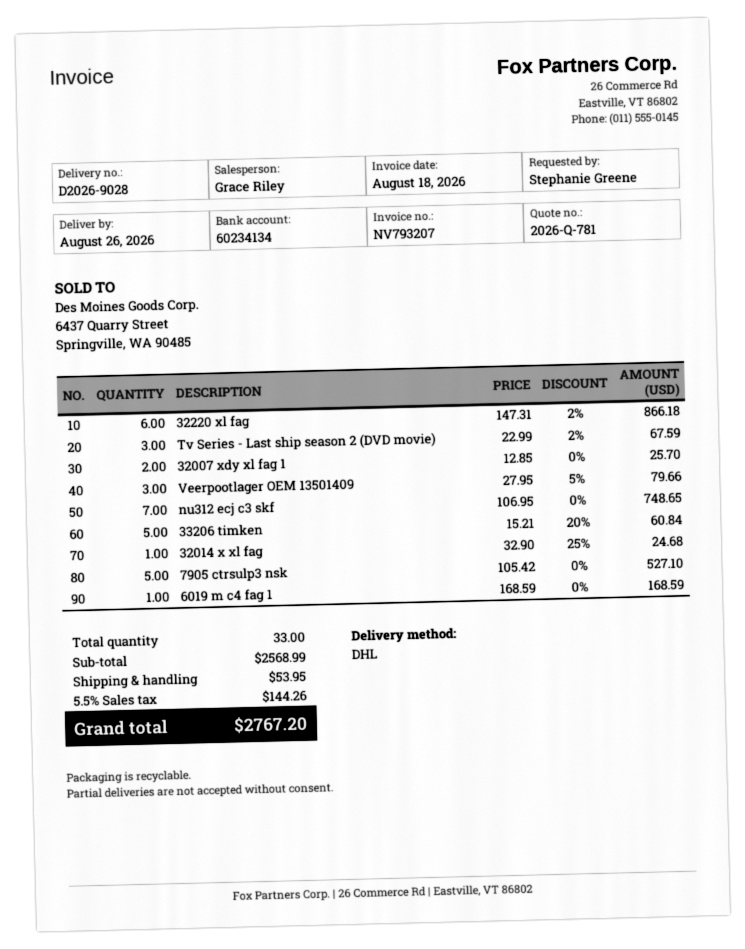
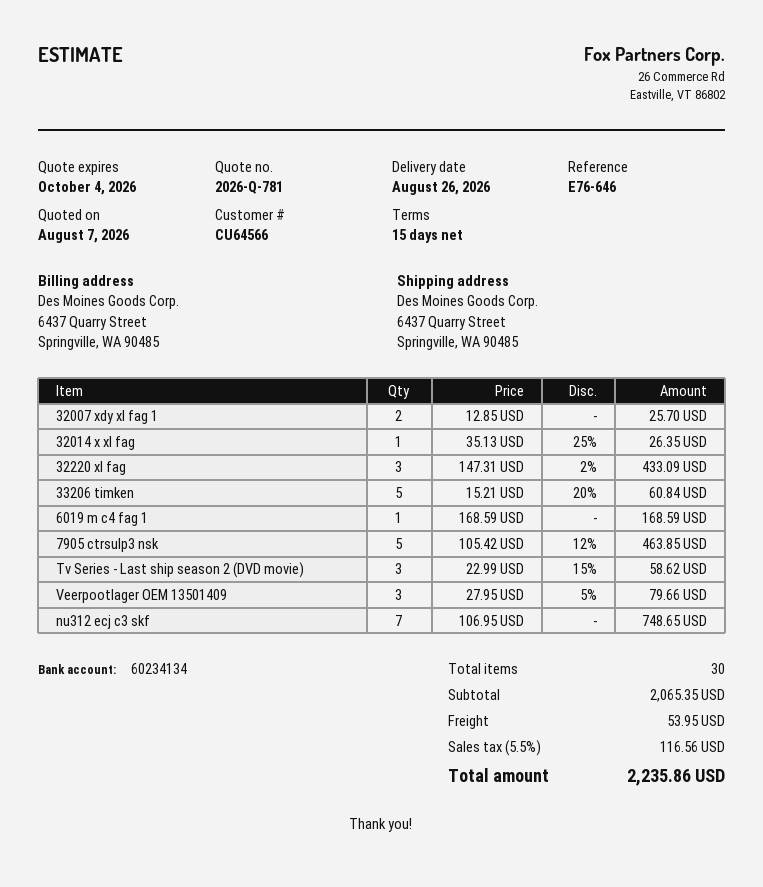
32220 xl fag: 6 x 147.31 - 2% = 866.18 -> 3 x 147.31 - 2% = 433.09
Tv Series - Last ship season 2 (DVD movie): 3 x 22.99 - 2% = 67.59 -> 3 x 22.99 - 15% = 58.62
32014 x xl fag: 1 x 32.90 - 25% = 24.68 -> 1 x 35.13 - 25% = 26.35
7905 ctrsulp3 nsk: 5 x 105.42 = 527.10 -> 5 x 105.42 - 12% = 463.85
total quantity: 33 -> 30
subtotal: 2568.99 -> 2065.35
tax: 5.5% = 144.26 -> 5.5% = 116.56
total: 2767.20 -> 2235.86

